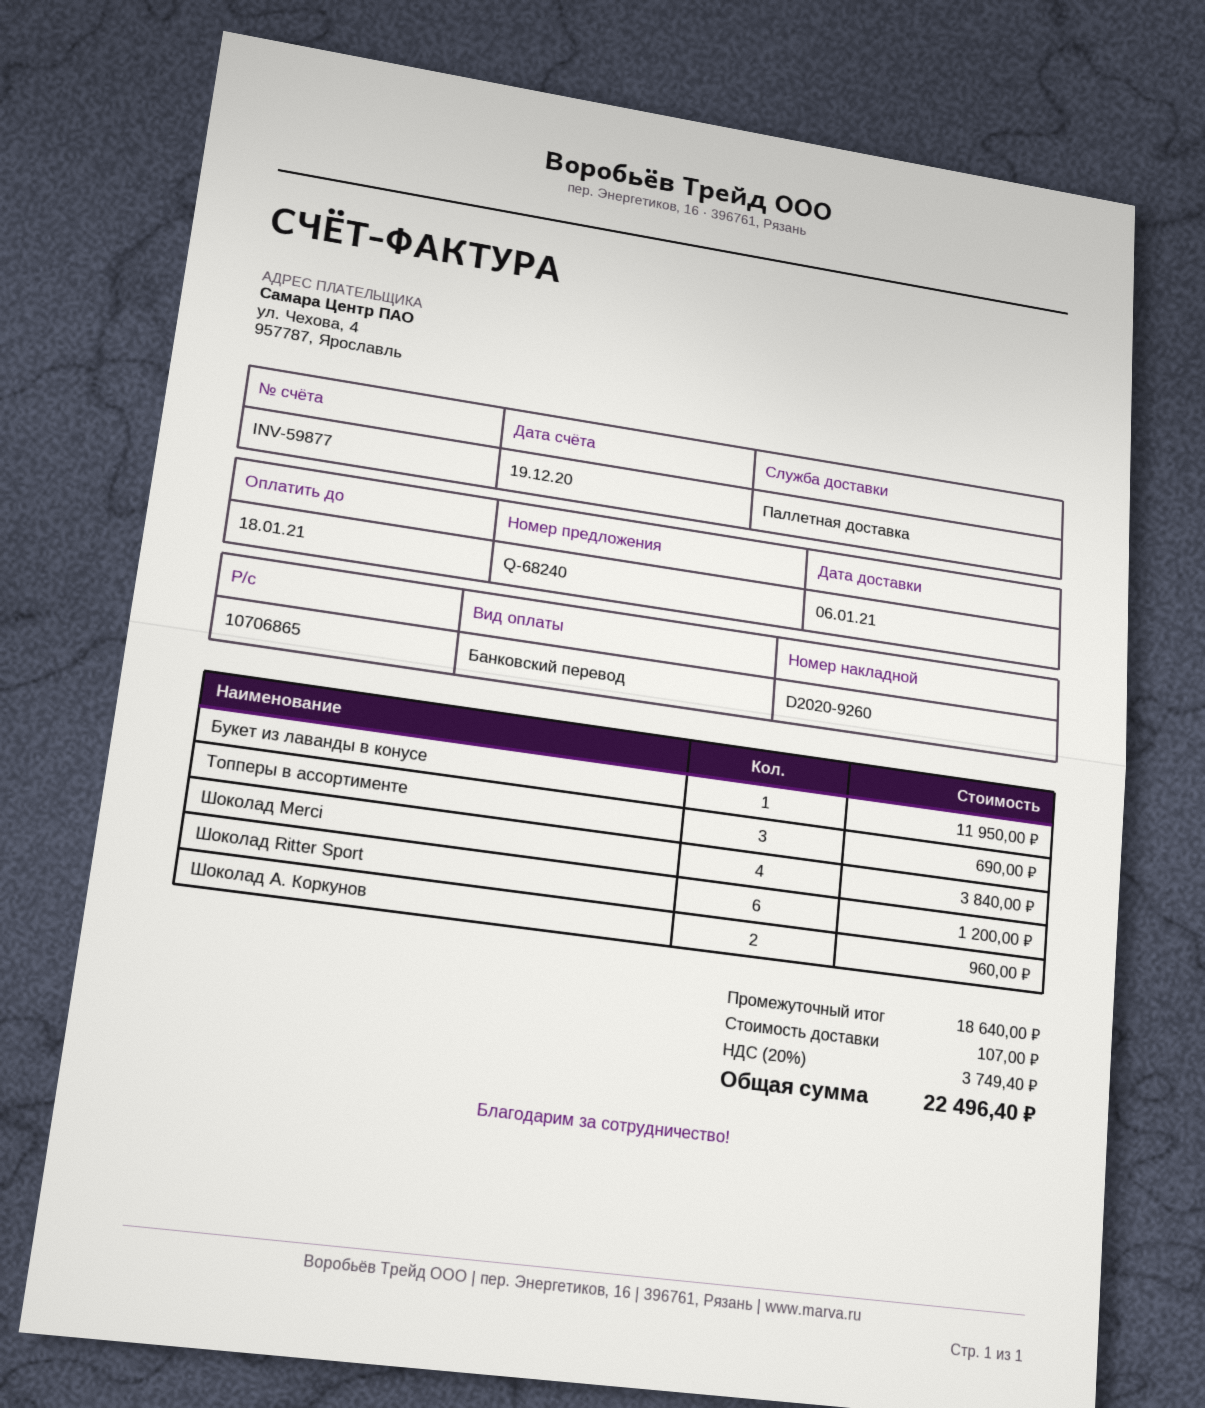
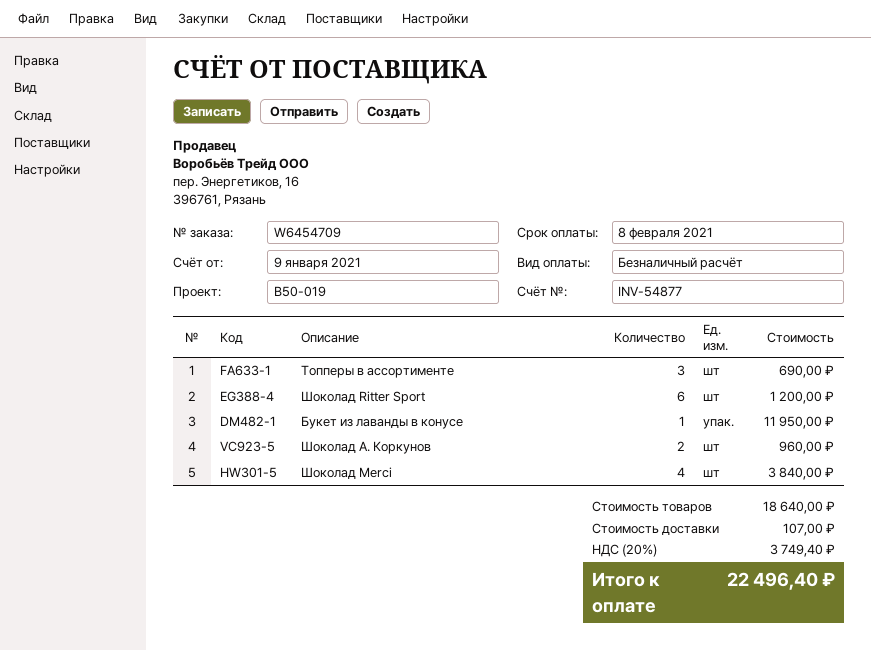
invoice number: INV-59877 -> INV-54877
invoice date: 2020-12-19 -> 2021-01-09
due date: 2021-01-18 -> 2021-02-08

